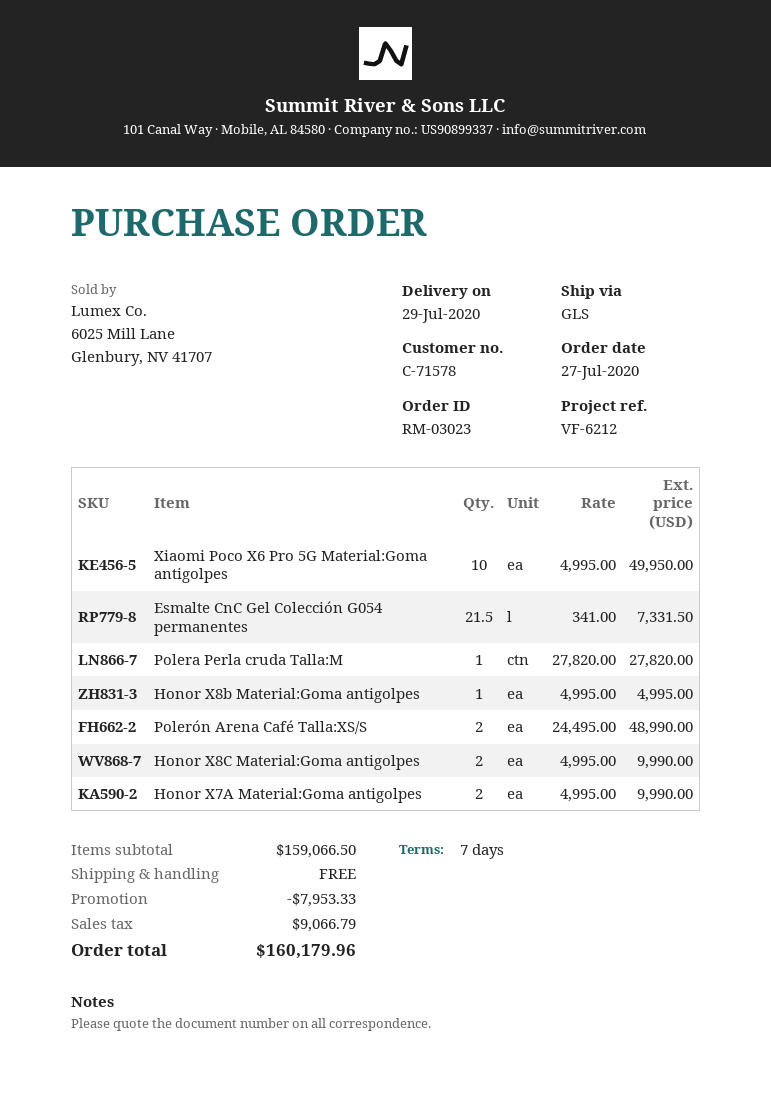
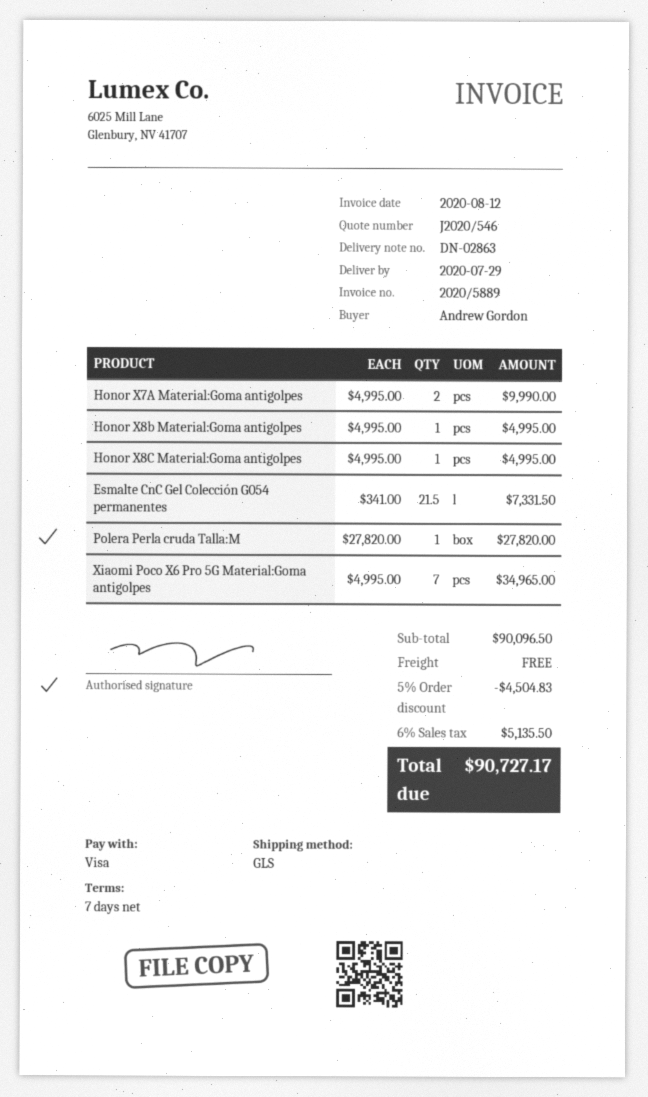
Xiaomi Poco X6 Pro 5G Material:Goma antigolpes: 10 x 4995.00 = 49950.00 -> 7 x 4995.00 = 34965.00
Polerón Arena Café Talla:XS/S: 2 x 24495.00 = 48990.00 -> none
Honor X8C Material:Goma antigolpes: 2 x 4995.00 = 9990.00 -> 1 x 4995.00 = 4995.00
subtotal: 159066.50 -> 90096.50
discount: 7953.33 -> 4504.83
tax: 9066.79 -> 5135.50
total: 160179.96 -> 90727.17

